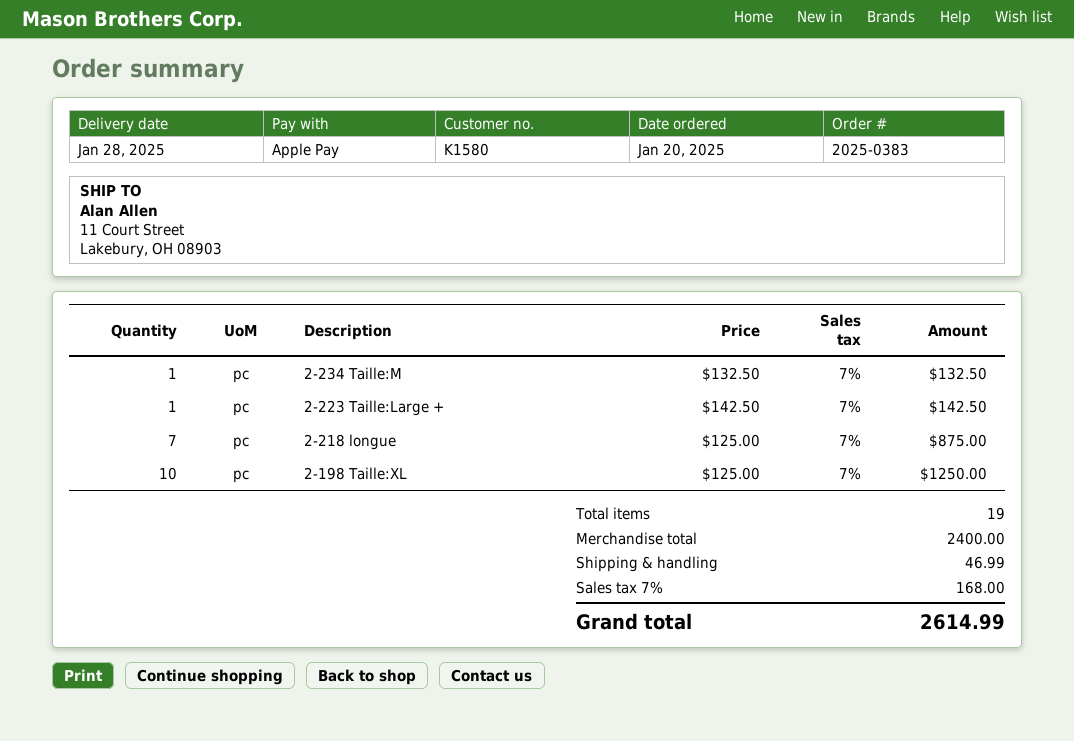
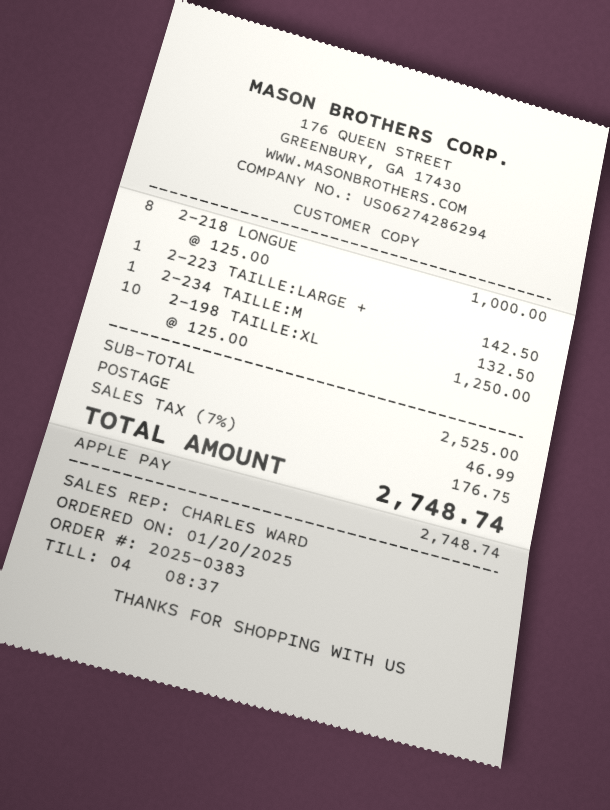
2-218 longue: 7 x 125.00 = 875.00 -> 8 x 125.00 = 1000.00
subtotal: 2400.00 -> 2525.00
tax: 7% = 168.00 -> 7% = 176.75
total: 2614.99 -> 2748.74

